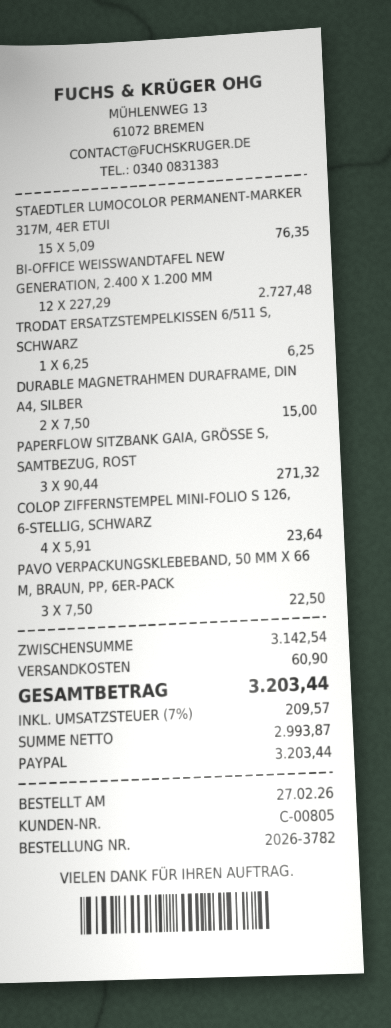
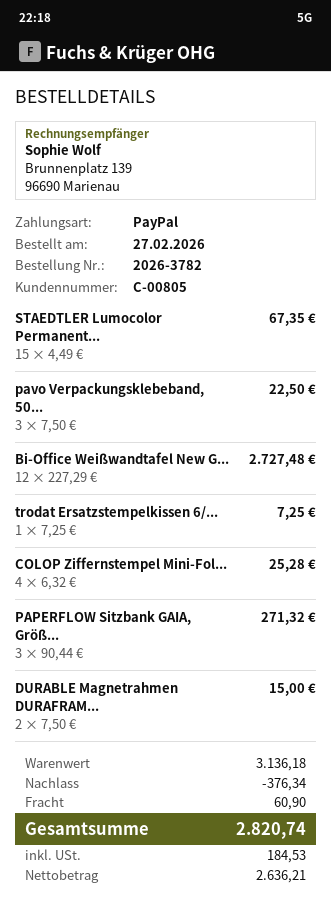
STAEDTLER LUMOCOLOR PERMANENT-MARKER 317M, 4ER ETUI: 15 x 5.09 = 76.35 -> 15 x 4.49 = 67.35
TRODAT ERSATZSTEMPELKISSEN 6/511 S, SCHWARZ: 1 x 6.25 = 6.25 -> 1 x 7.25 = 7.25
COLOP ZIFFERNSTEMPEL MINI-FOLIO S 126, 6-STELLIG, SCHWARZ: 4 x 5.91 = 23.64 -> 4 x 6.32 = 25.28
subtotal: 3142.54 -> 3136.18
discount: none -> 376.34
net: 2993.87 -> 2636.21
tax: 209.57 -> 184.53
total: 3203.44 -> 2820.74

